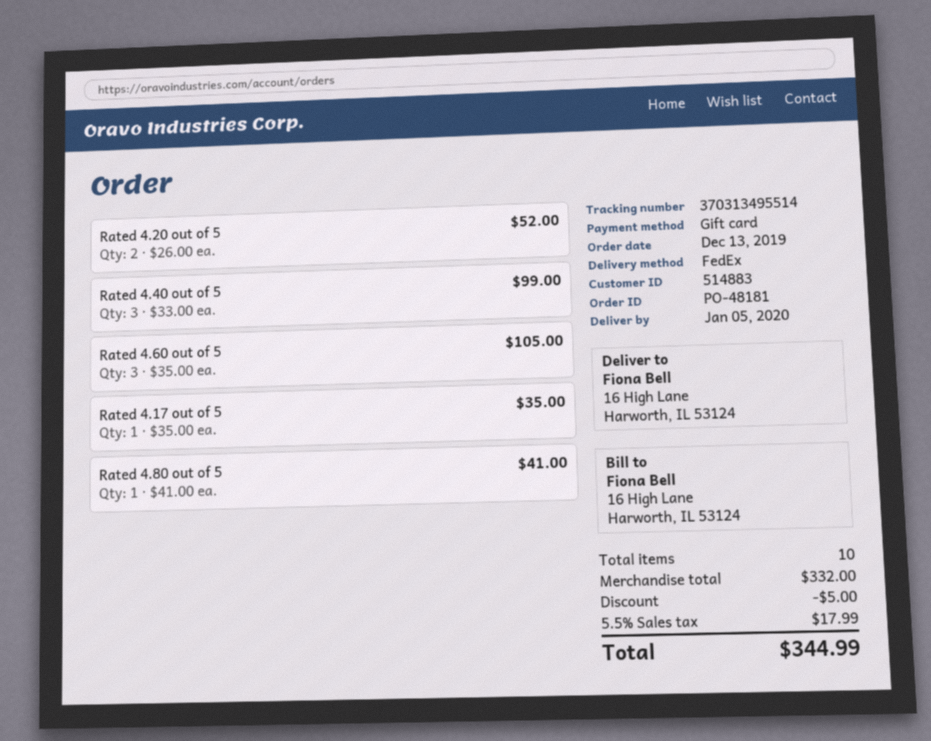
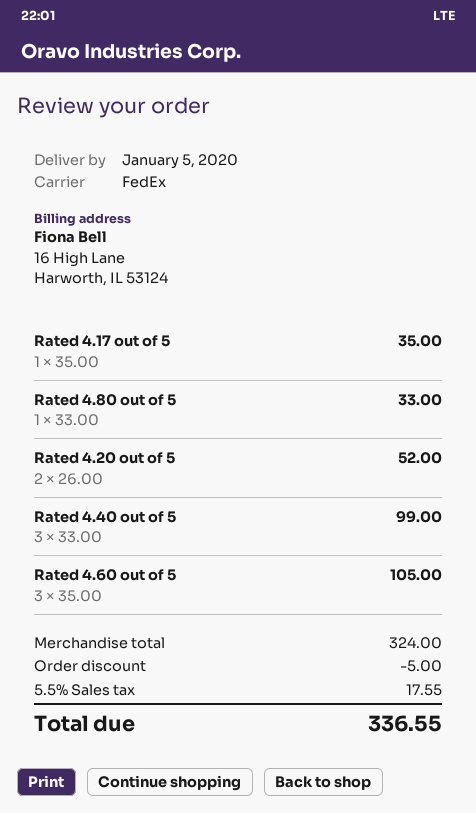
Rated 4.80 out of 5: 1 x 41.00 = 41.00 -> 1 x 33.00 = 33.00
subtotal: 332.00 -> 324.00
tax: 5.5% = 17.99 -> 5.5% = 17.55
total: 344.99 -> 336.55

